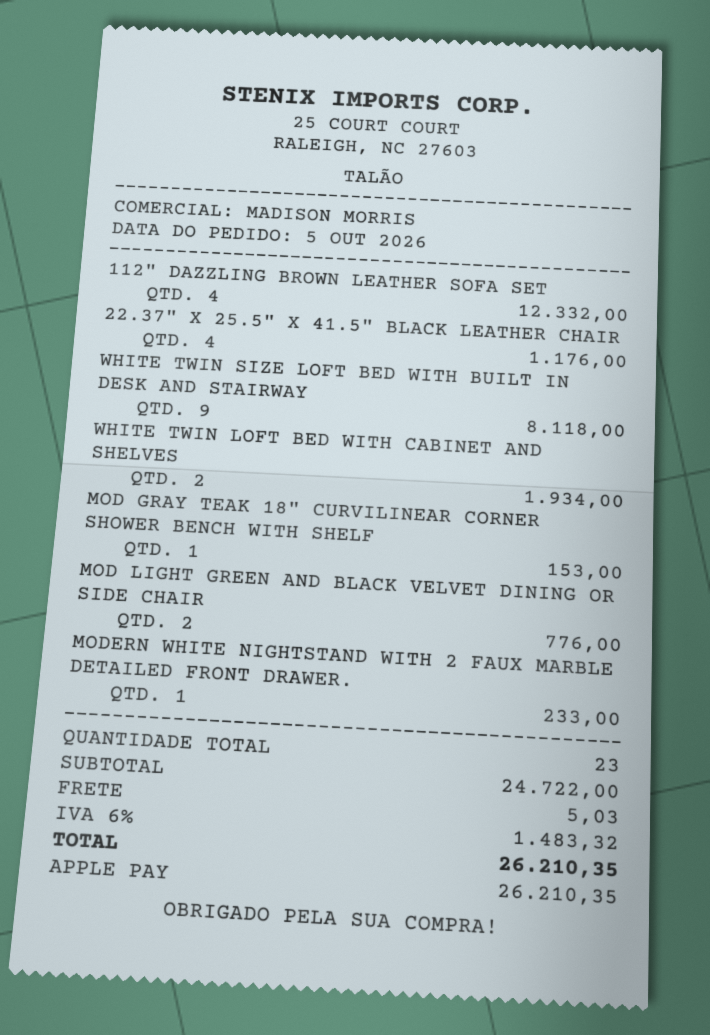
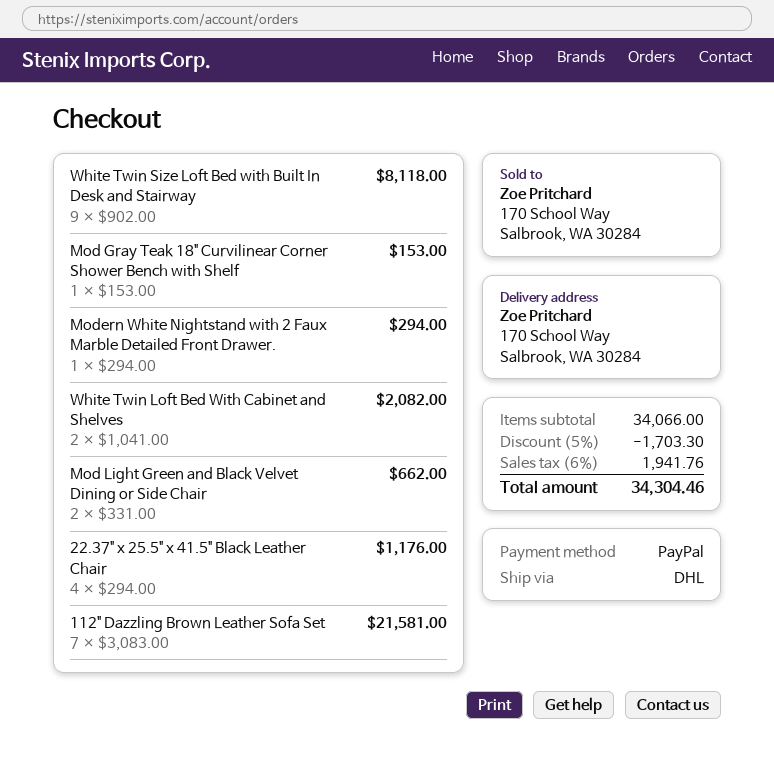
payment method: Apple Pay -> PayPal
112" DAZZLING BROWN LEATHER SOFA SET: 4 for 12332.00 -> 7 for 21581.00
WHITE TWIN LOFT BED WITH CABINET AND SHELVES: 2 for 1934.00 -> 2 for 2082.00
MOD LIGHT GREEN AND BLACK VELVET DINING OR SIDE CHAIR: 2 for 776.00 -> 2 for 662.00
MODERN WHITE NIGHTSTAND WITH 2 FAUX MARBLE DETAILED FRONT DRAWER.: 1 for 233.00 -> 1 for 294.00
subtotal: 24722.00 -> 34066.00
discount: none -> 5% = 1703.30
shipping: 5.03 -> none
tax: 6% = 1483.32 -> 6% = 1941.76
total: 26210.35 -> 34304.46

